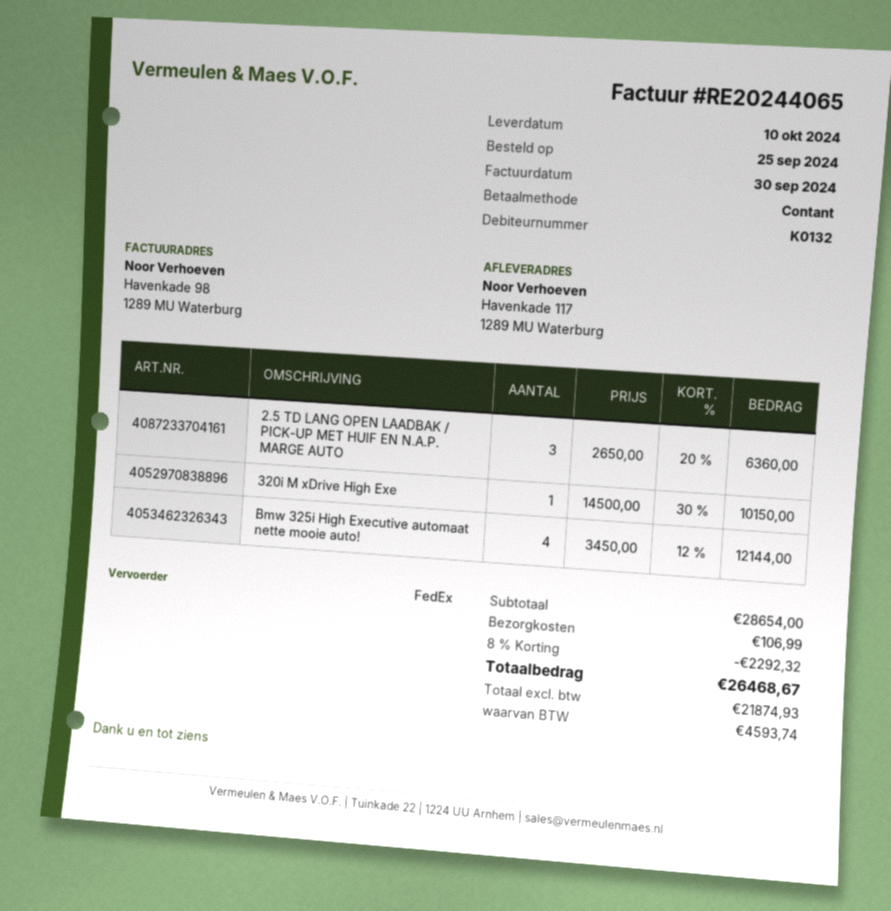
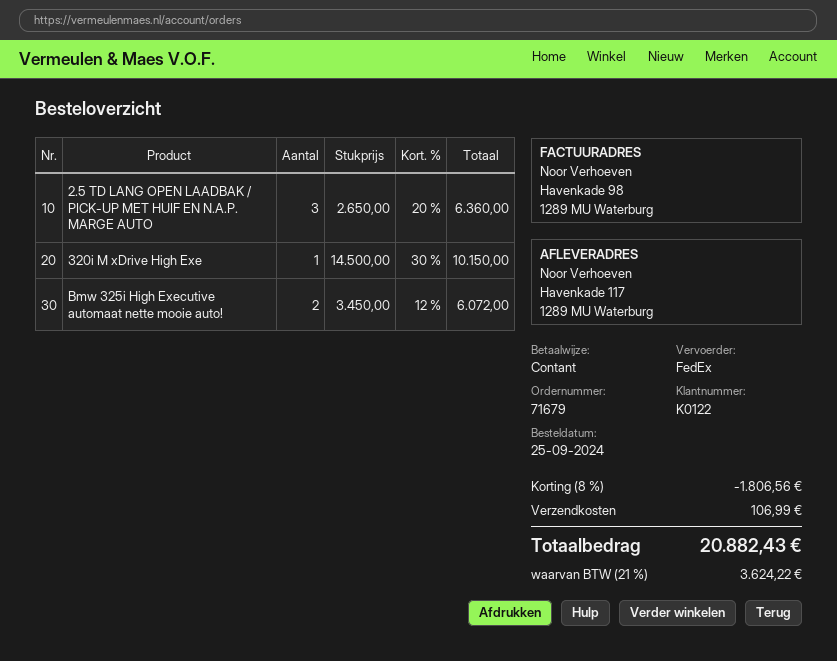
customer number: K0132 -> K0122
Bmw 325i High Executive automaat nette mooie auto!: 4 x 3450.00 - 12% = 12144.00 -> 2 x 3450.00 - 12% = 6072.00
discount: 8% = 2292.32 -> 8% = 1806.56
tax: 4593.74 -> 3624.22
total: 26468.67 -> 20882.43

